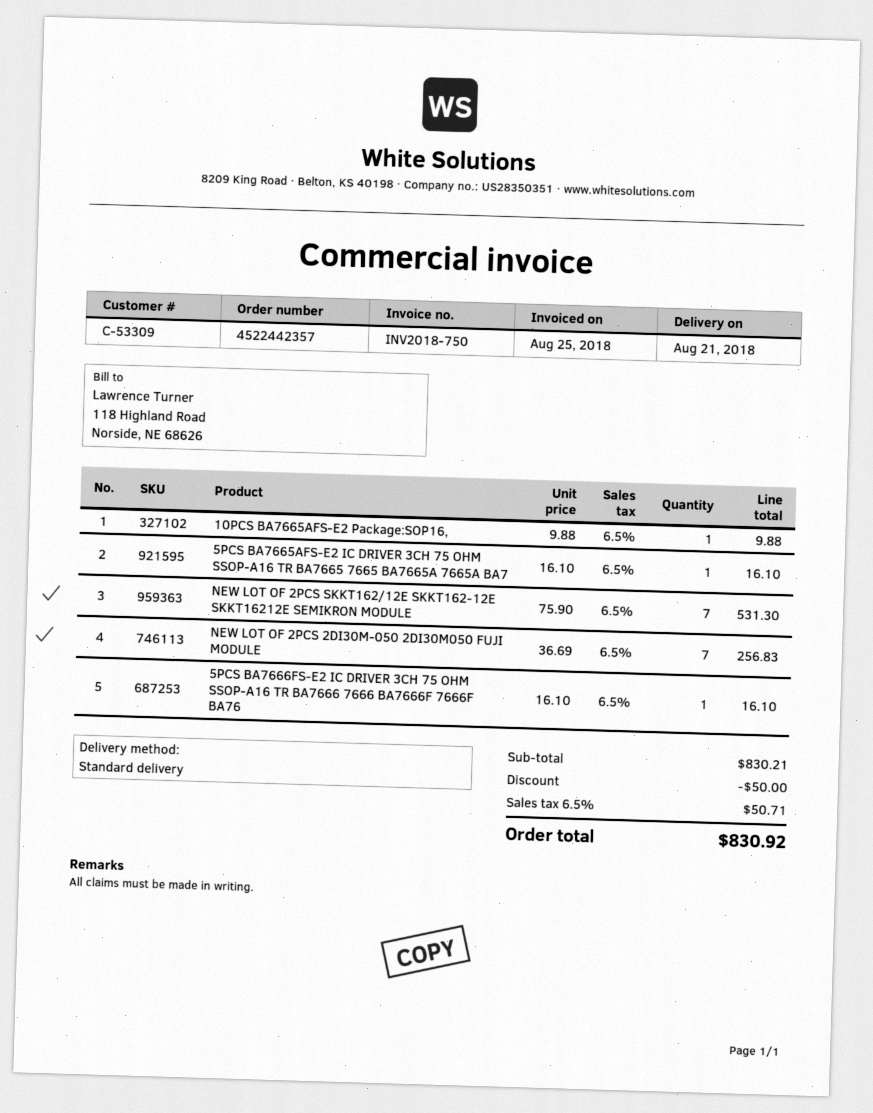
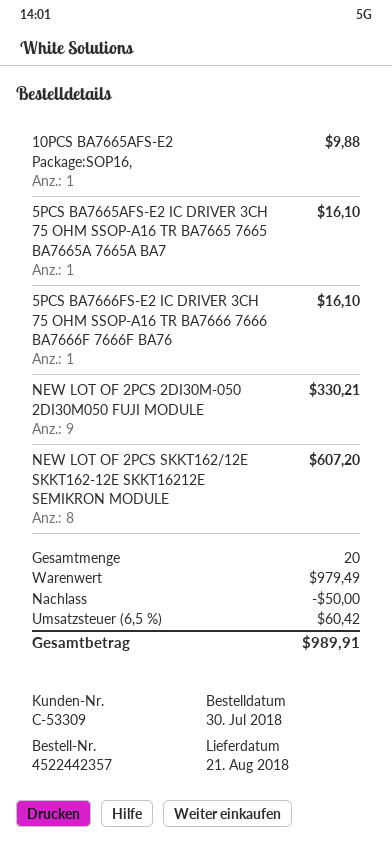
NEW LOT OF 2PCS SKKT162/12E SKKT162-12E SKKT16212E SEMIKRON MODULE: 7 for 531.30 -> 8 for 607.20
NEW LOT OF 2PCS 2DI30M-050 2DI30M050 FUJI MODULE: 7 for 256.83 -> 9 for 330.21
subtotal: 830.21 -> 979.49
tax: 6.5% = 50.71 -> 6.5% = 60.42
total: 830.92 -> 989.91

